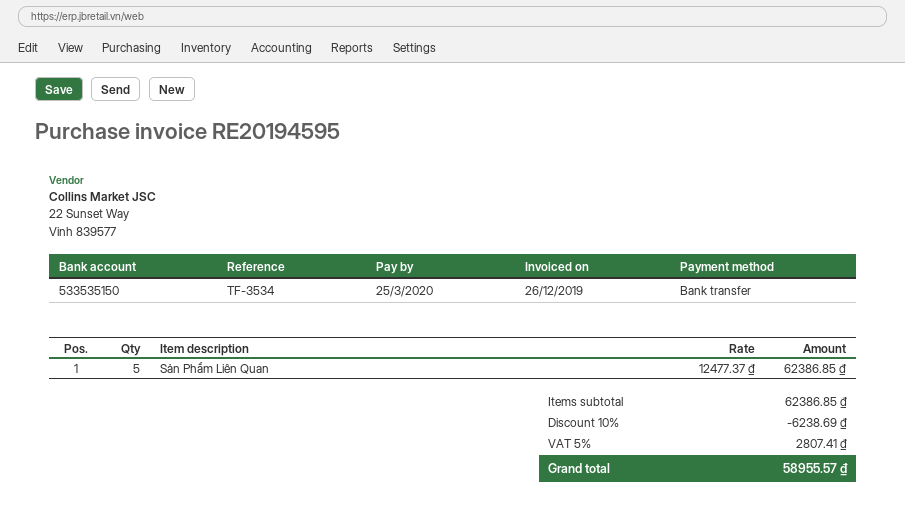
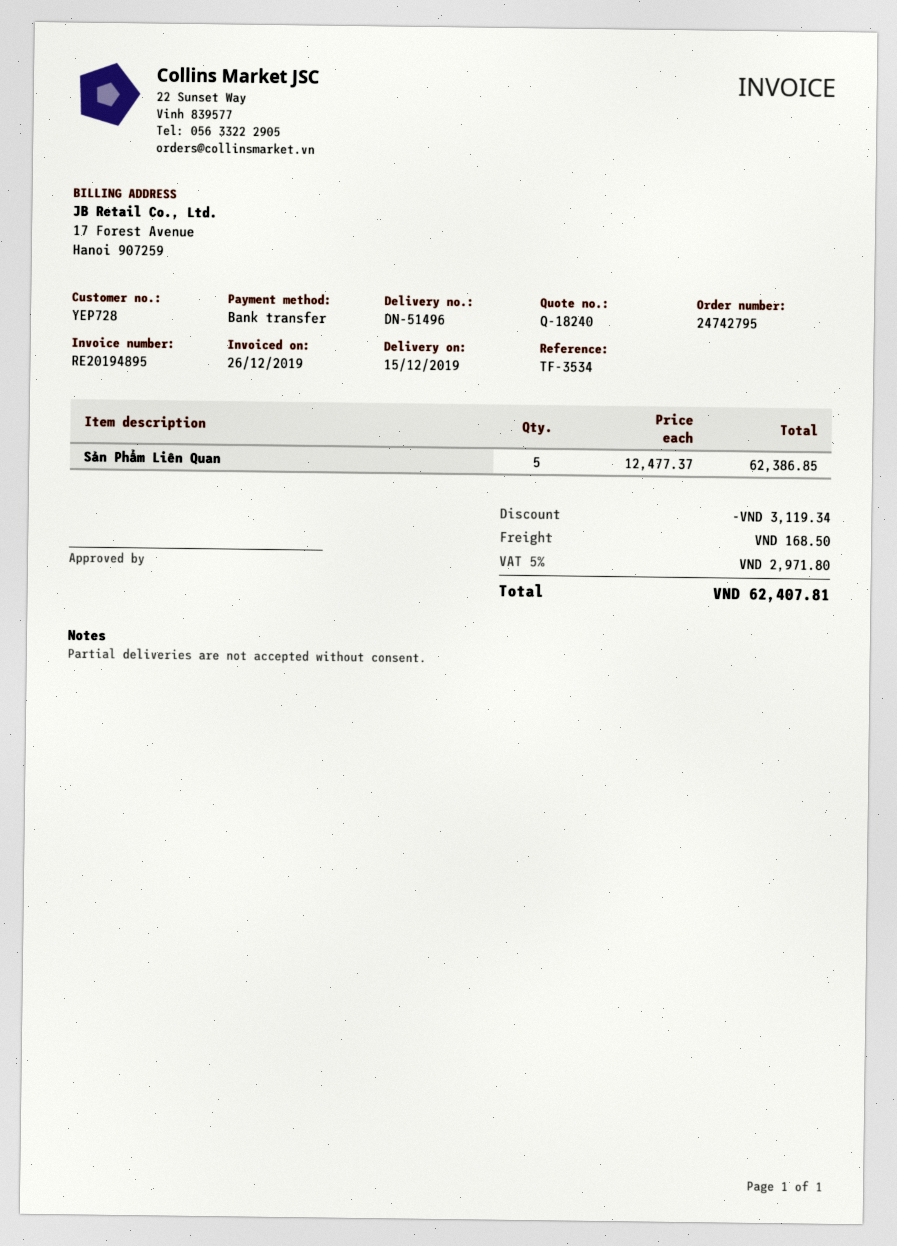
invoice number: RE20194595 -> RE20194895
discount: 6238.69 -> 3119.34
shipping: none -> 168.50
tax: 5% = 2807.41 -> 5% = 2971.80
total: 58955.57 -> 62407.81

